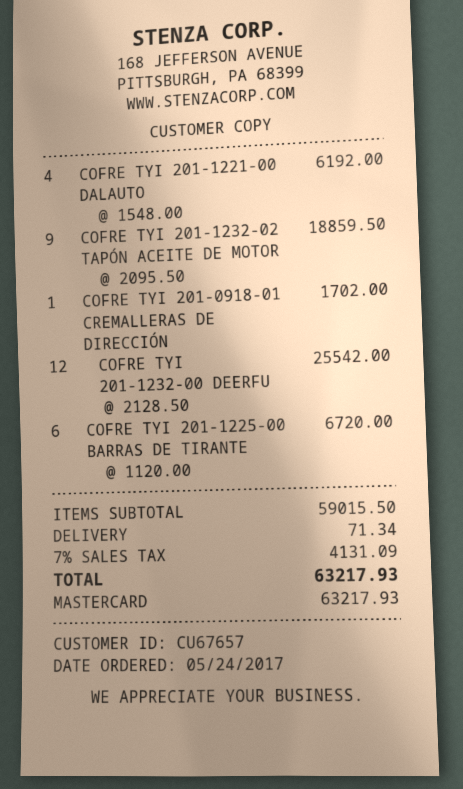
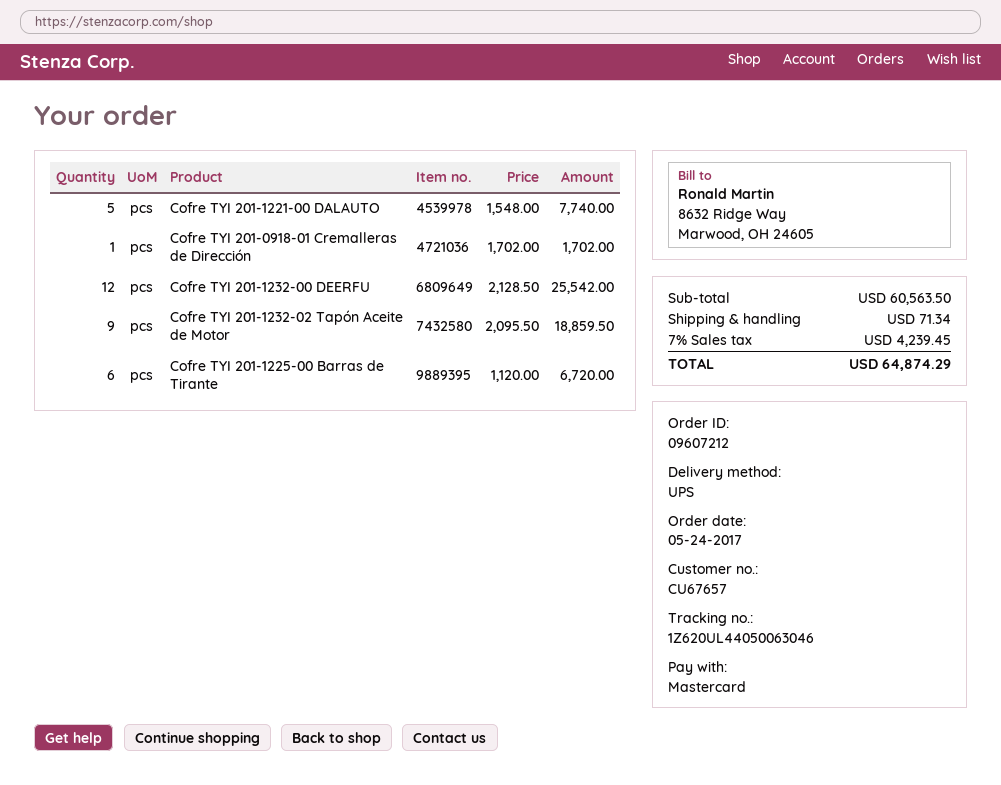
COFRE TYI 201-1221-00 DALAUTO: 4 x 1548.00 = 6192.00 -> 5 x 1548.00 = 7740.00
subtotal: 59015.50 -> 60563.50
tax: 7% = 4131.09 -> 7% = 4239.45
total: 63217.93 -> 64874.29

